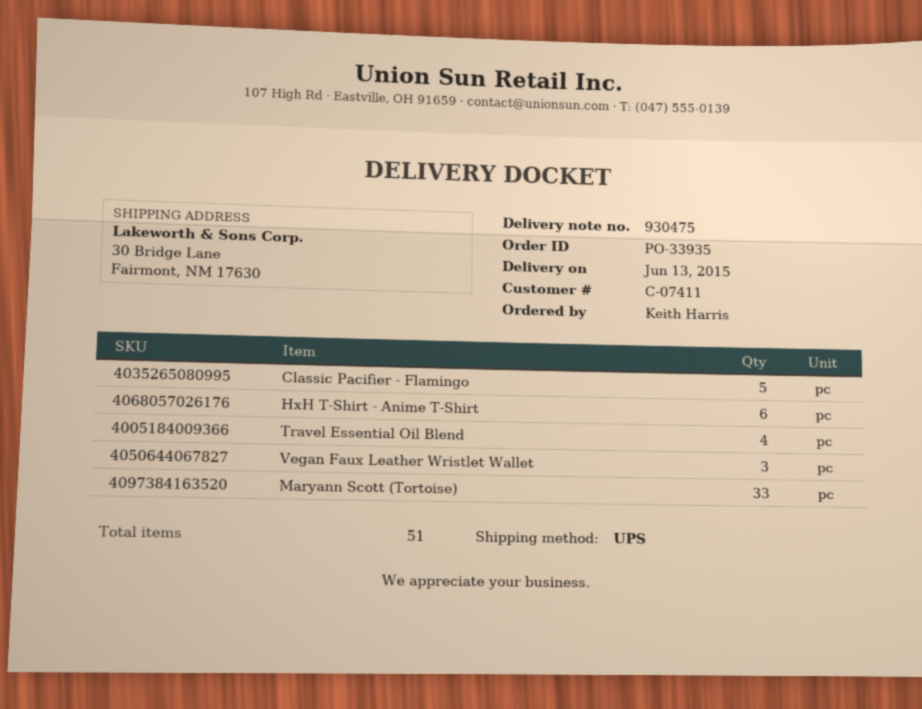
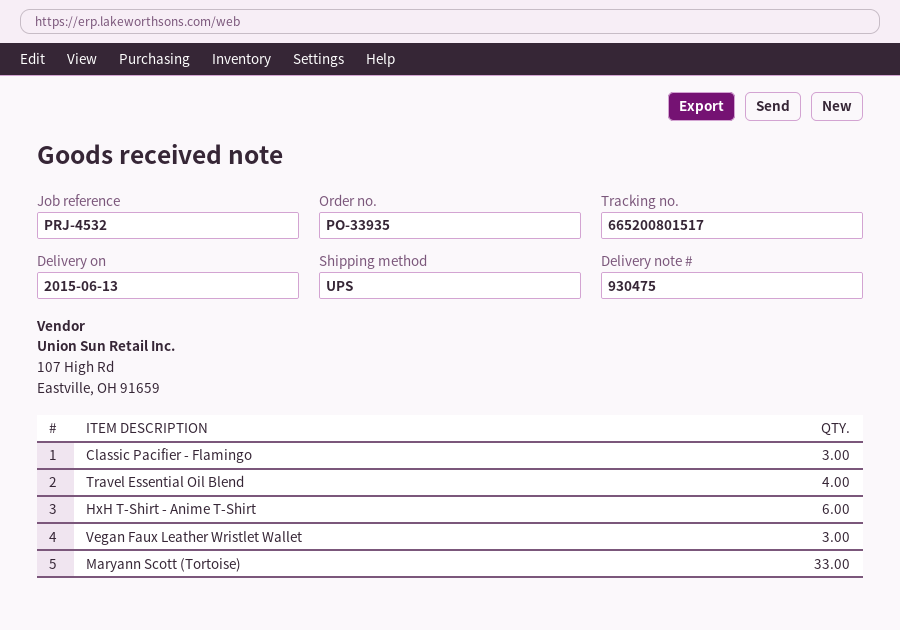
Classic Pacifier - Flamingo: 5 -> 3

